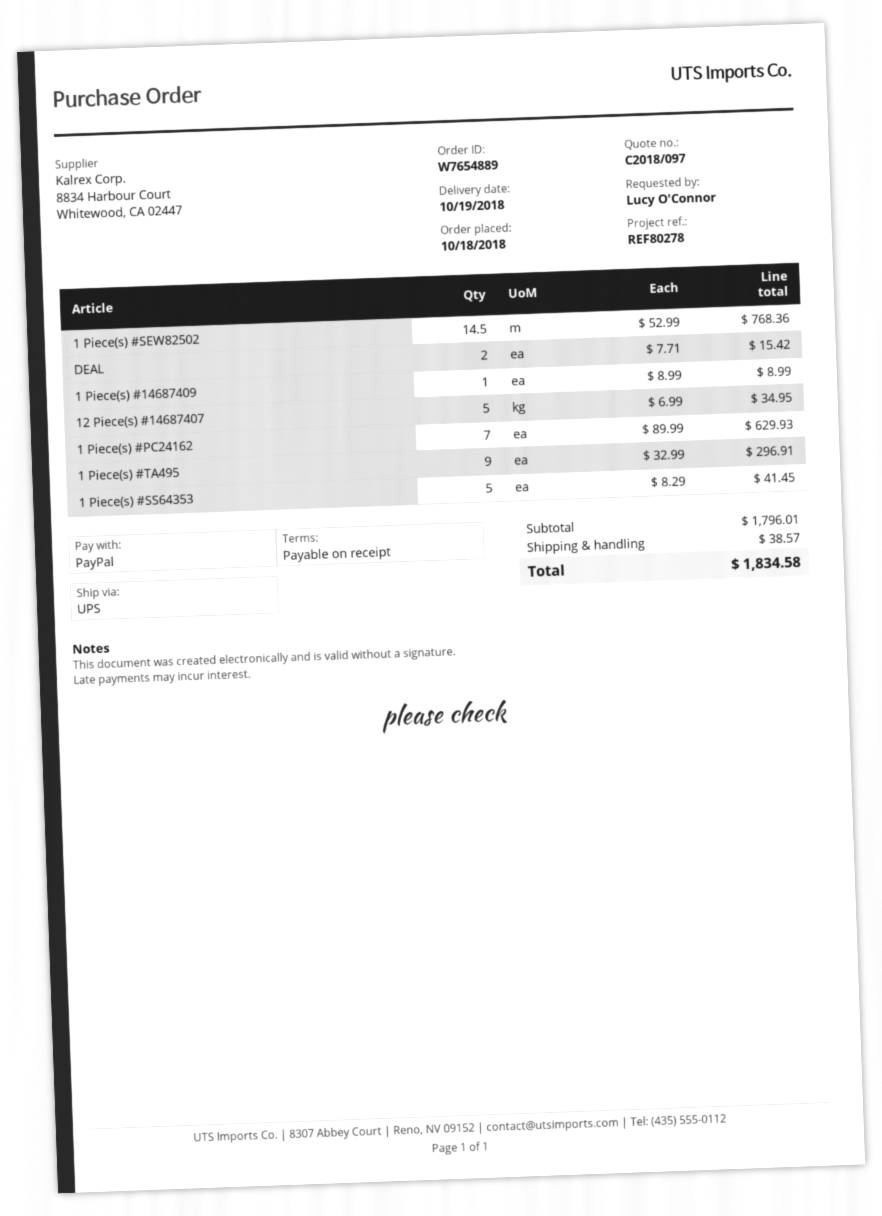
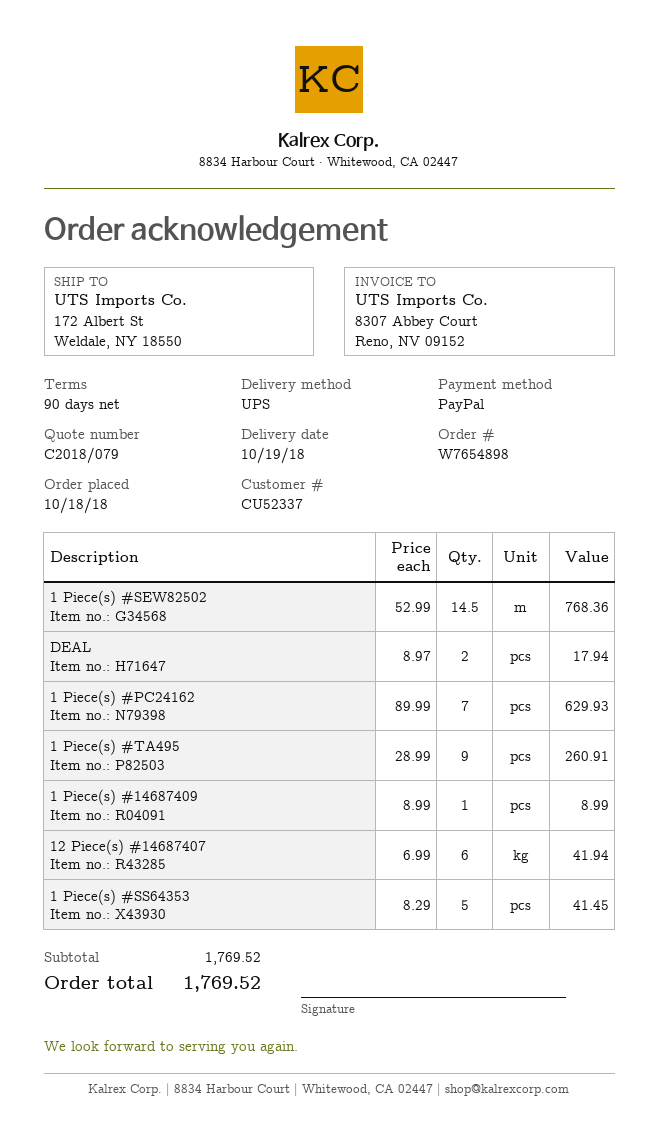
quote number: C2018/097 -> C2018/079
order number: W7654889 -> W7654898
payment terms: on receipt -> 90 days
DEAL: 2 x 7.71 = 15.42 -> 2 x 8.97 = 17.94
12 Piece(s) #14687407: 5 x 6.99 = 34.95 -> 6 x 6.99 = 41.94
1 Piece(s) #TA495: 9 x 32.99 = 296.91 -> 9 x 28.99 = 260.91
subtotal: 1796.01 -> 1769.52
shipping: 38.57 -> none
total: 1834.58 -> 1769.52

